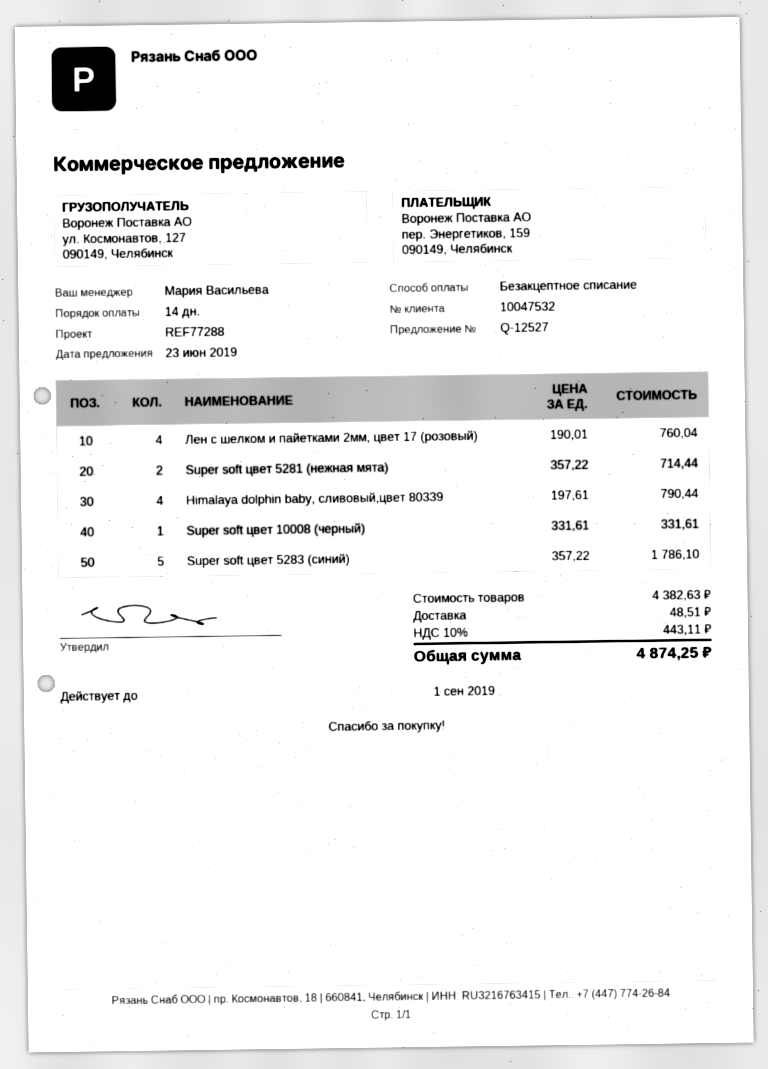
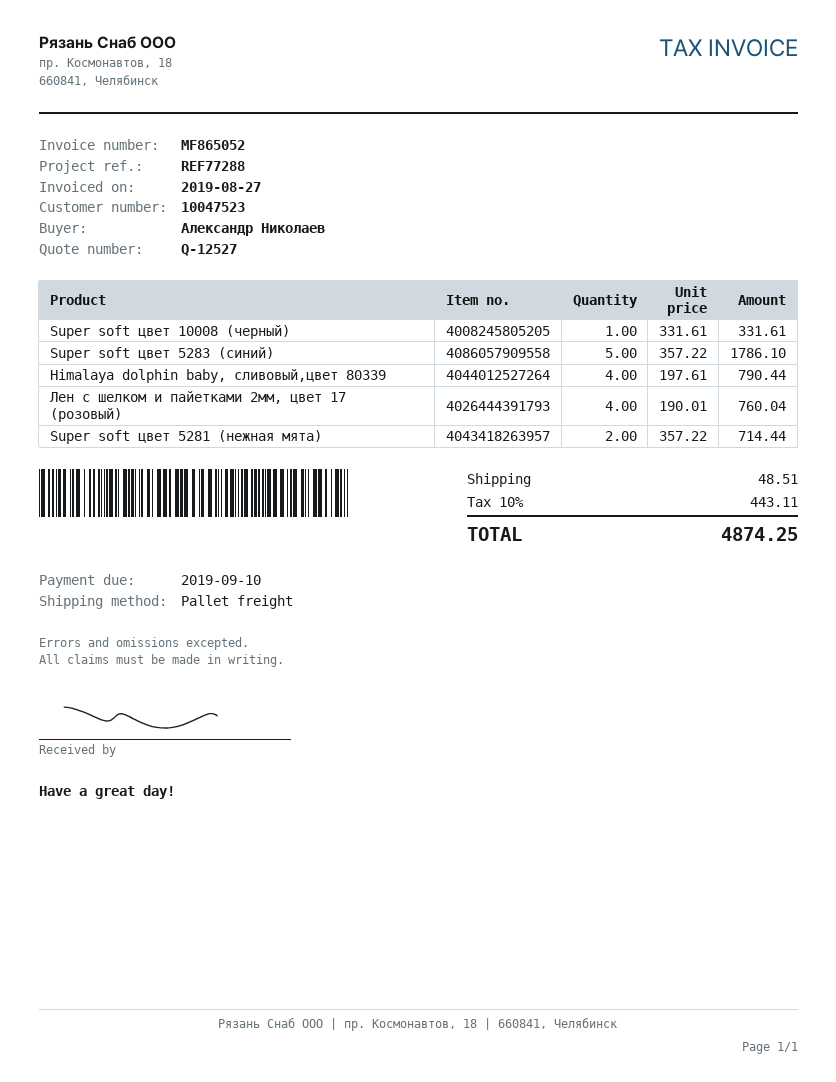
customer number: 10047532 -> 10047523

